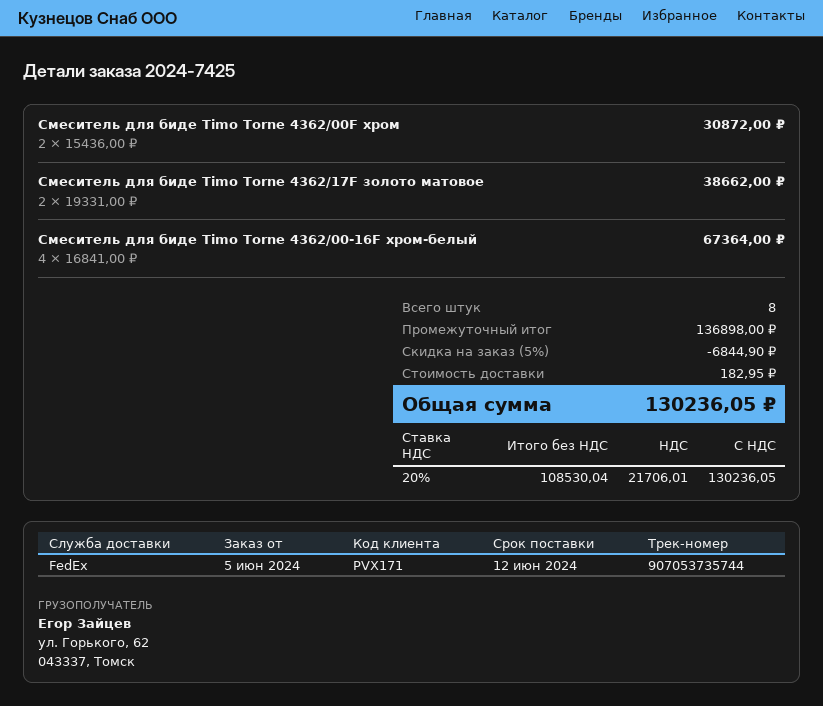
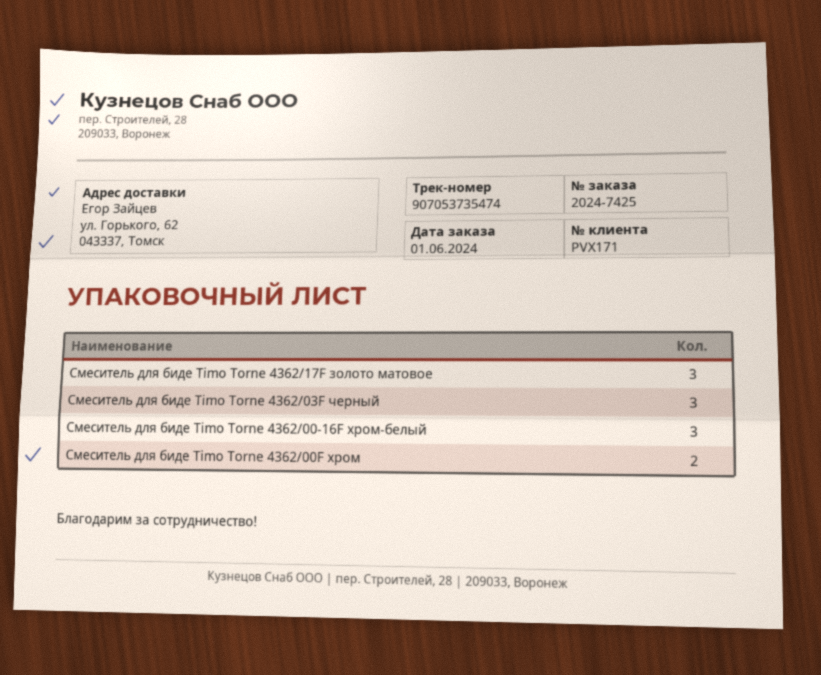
order date: 2024-06-05 -> 2024-06-01
tracking number: 907053735744 -> 907053735474
Смеситель для биде Timo Torne 4362/17F золото матовое: 2 -> 3
Смеситель для биде Timo Torne 4362/00-16F хром-белый: 4 -> 3
Смеситель для биде Timo Torne 4362/03F черный: none -> 3

